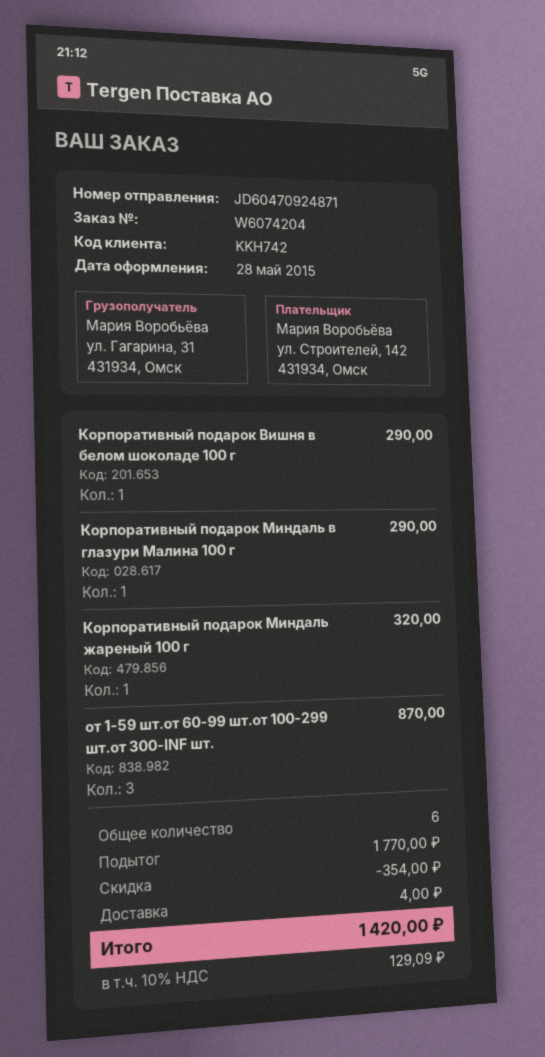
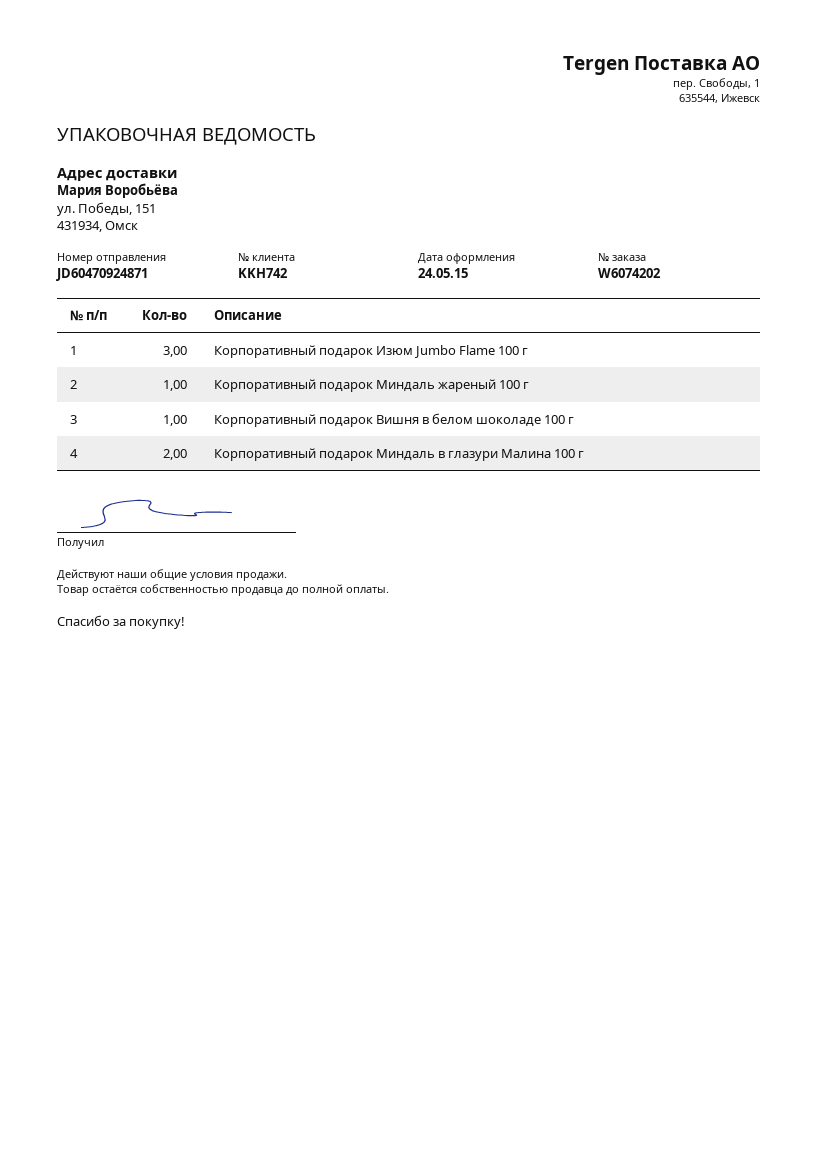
order number: W6074204 -> W6074202
order date: 2015-05-28 -> 2015-05-24
ship to: ул. Гагарина, 31, 431934, Омск -> ул. Победы, 151, 431934, Омск
Корпоративный подарок Миндаль в глазури Малина 100 г: 1 -> 2
от 1-59 шт.от 60-99 шт.от 100-299 шт.от 300-INF шт.: 3 -> none
Корпоративный подарок Изюм Jumbo Flame 100 г: none -> 3

